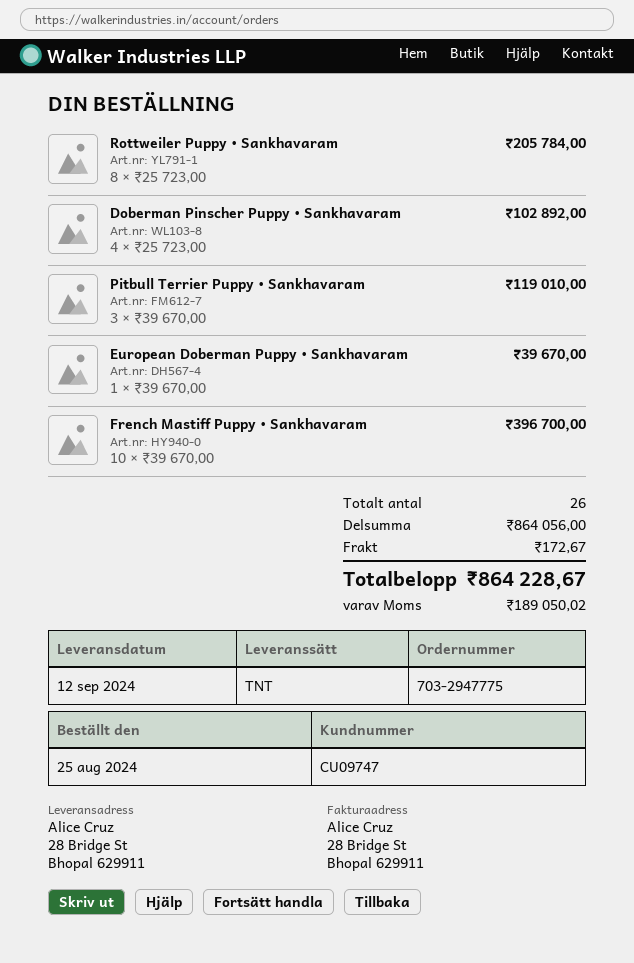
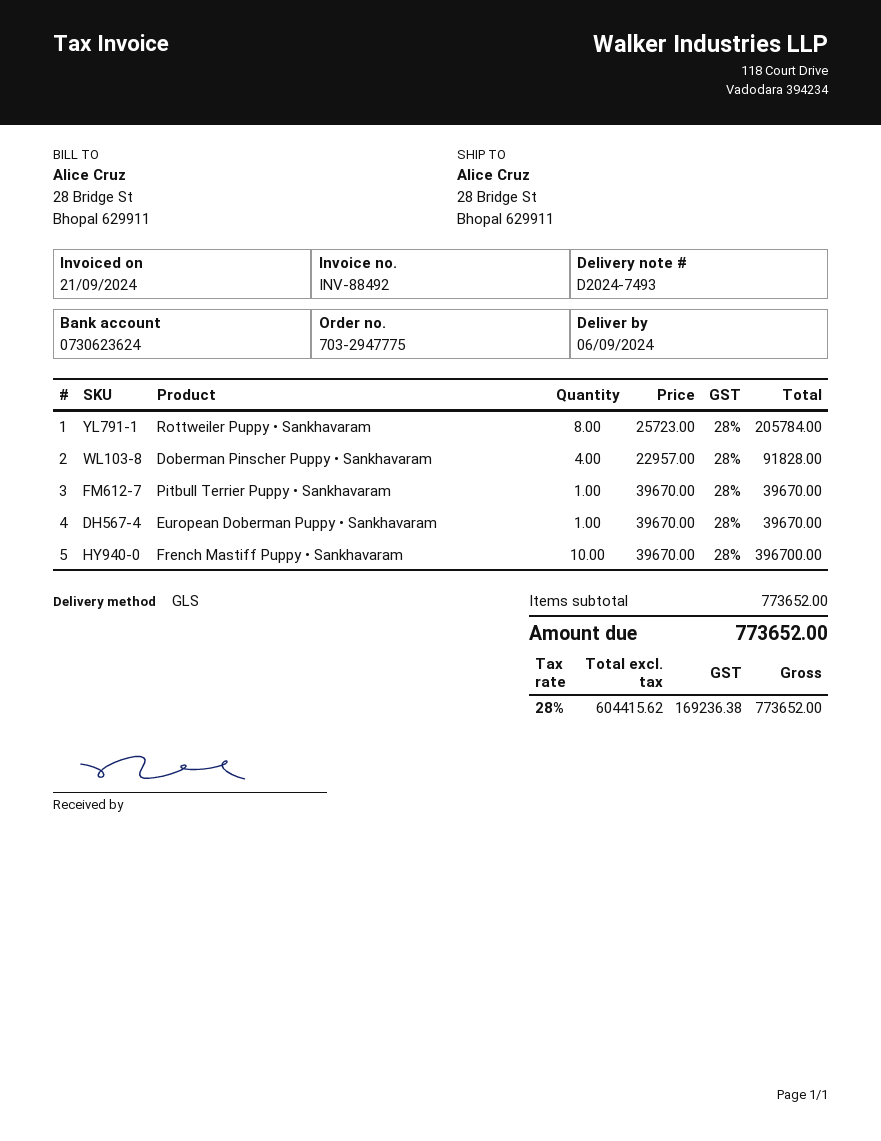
delivery date: 2024-09-12 -> 2024-09-06
shipping method: TNT -> GLS
Doberman Pinscher Puppy • Sankhavaram: 4 x 25723.00 = 102892.00 -> 4 x 22957.00 = 91828.00
Pitbull Terrier Puppy • Sankhavaram: 3 x 39670.00 = 119010.00 -> 1 x 39670.00 = 39670.00
subtotal: 864056.00 -> 773652.00
shipping: 172.67 -> none
tax: 189050.02 -> 169236.38
total: 864228.67 -> 773652.00

